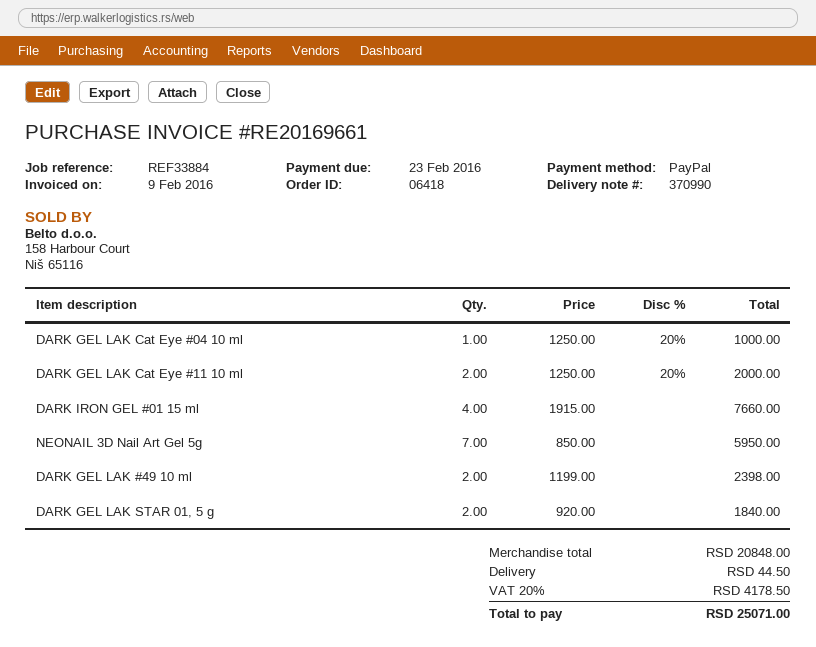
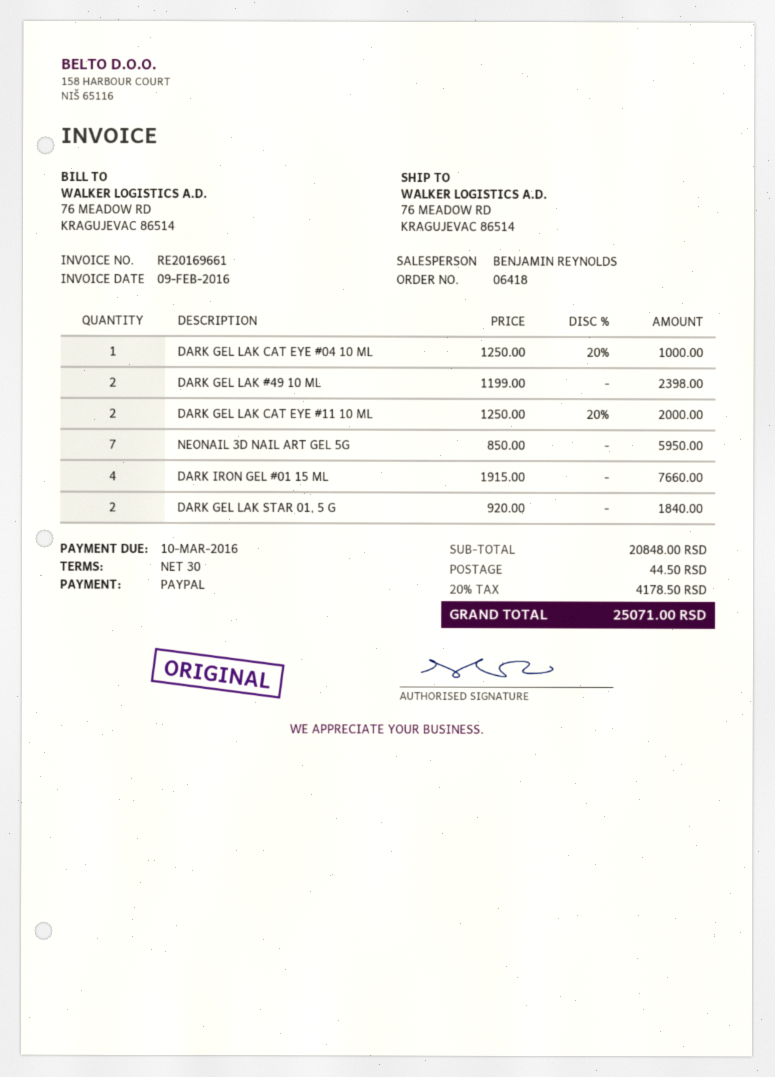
due date: 2016-02-23 -> 2016-03-10

